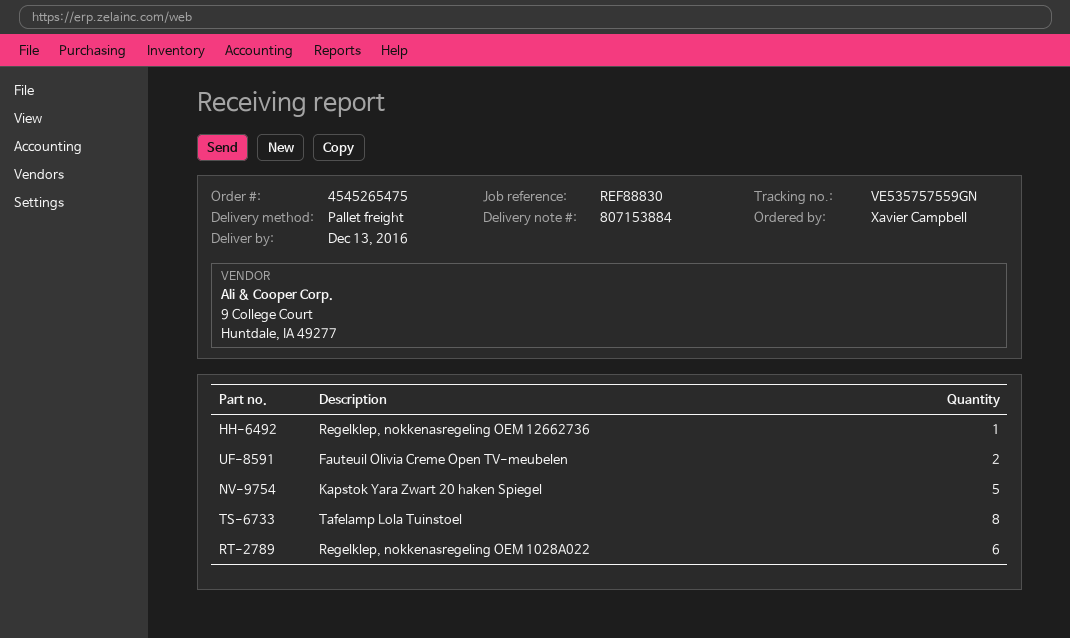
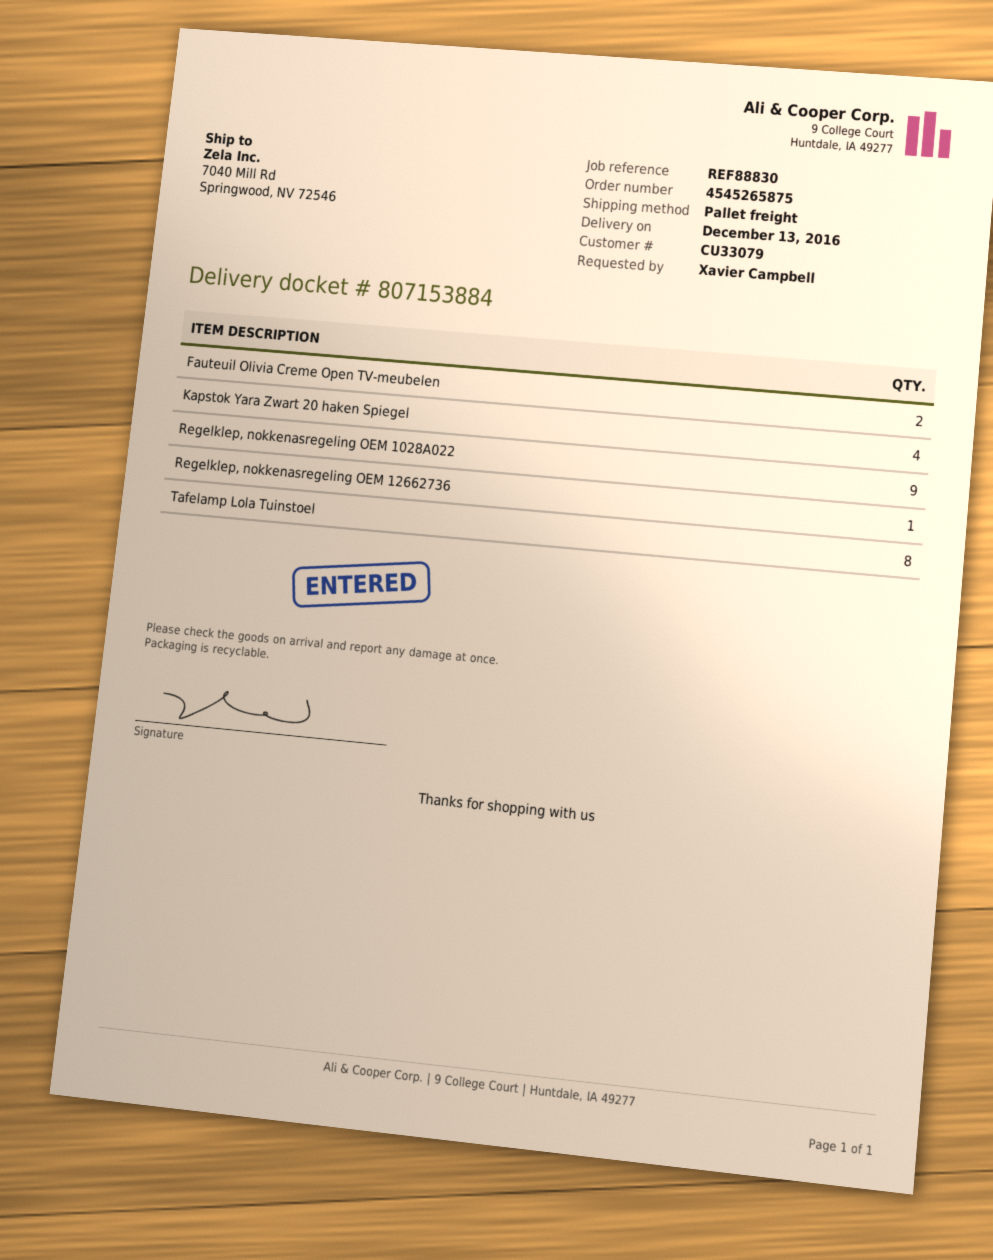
order number: 4545265475 -> 4545265875
Kapstok Yara Zwart 20 haken Spiegel: 5 -> 4
Regelklep, nokkenasregeling OEM 1028A022: 6 -> 9

